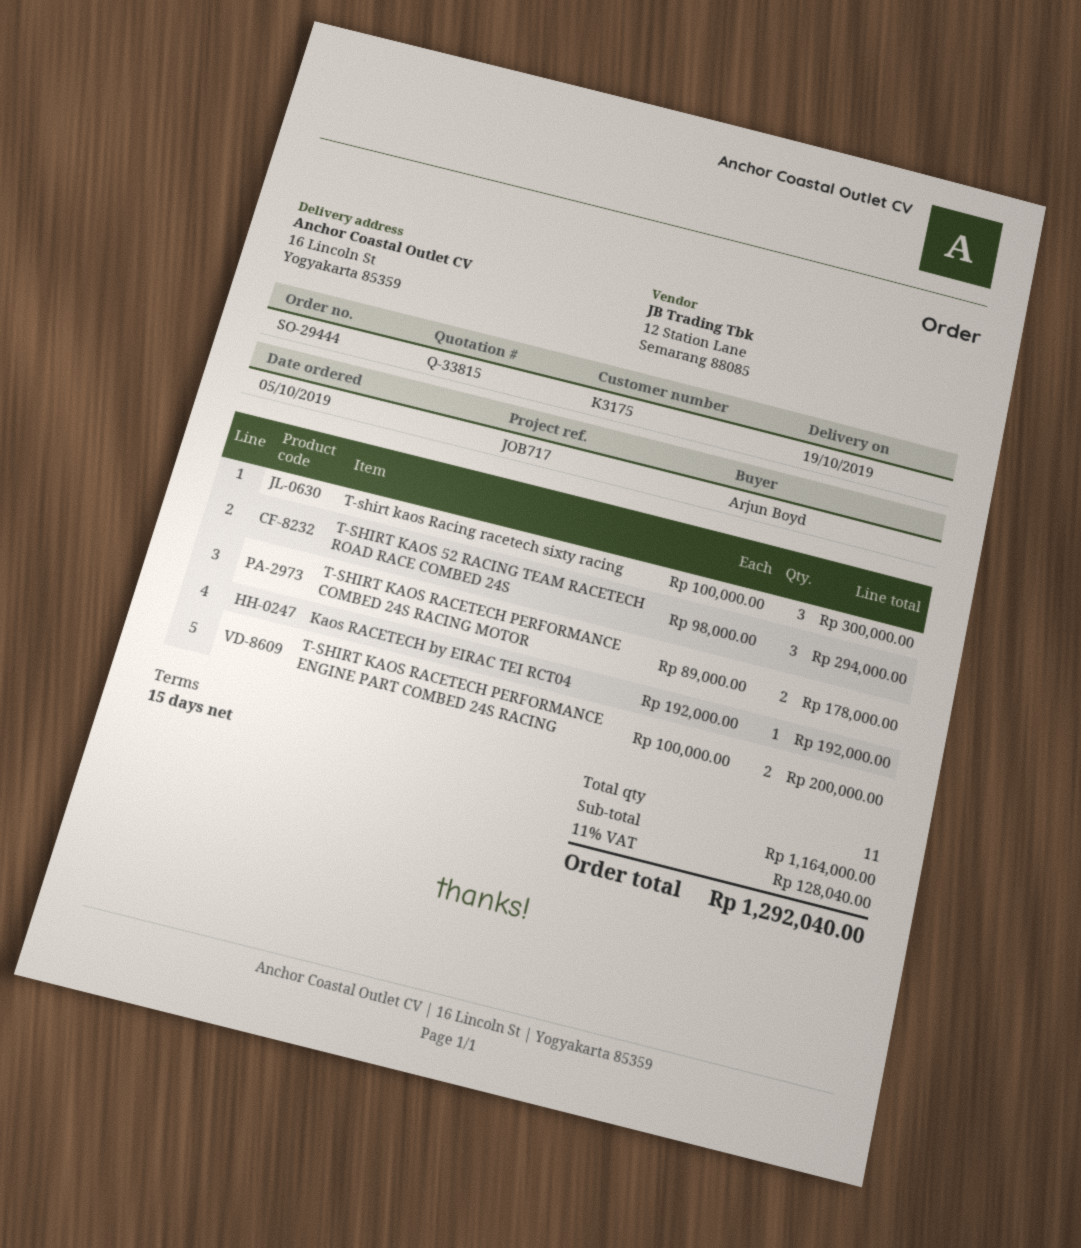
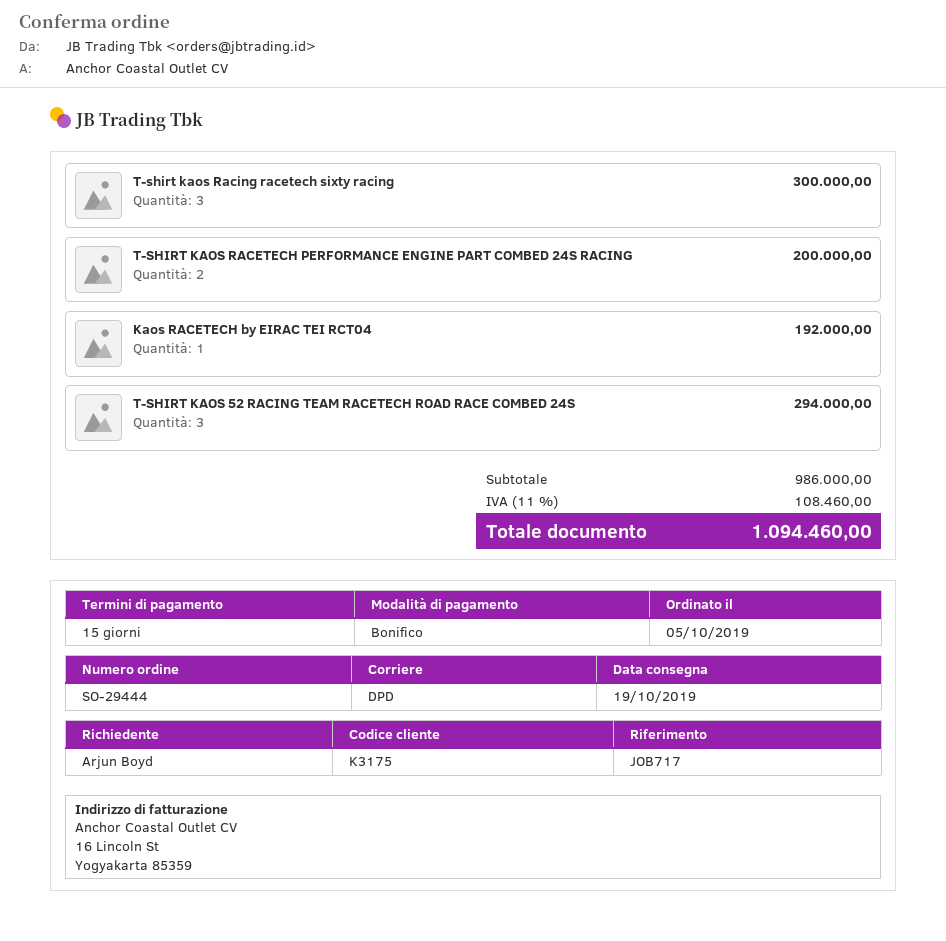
T-SHIRT KAOS RACETECH PERFORMANCE COMBED 24S RACING MOTOR: 2 for 178000.00 -> none
subtotal: 1164000.00 -> 986000.00
tax: 11% = 128040.00 -> 11% = 108460.00
total: 1292040.00 -> 1094460.00

